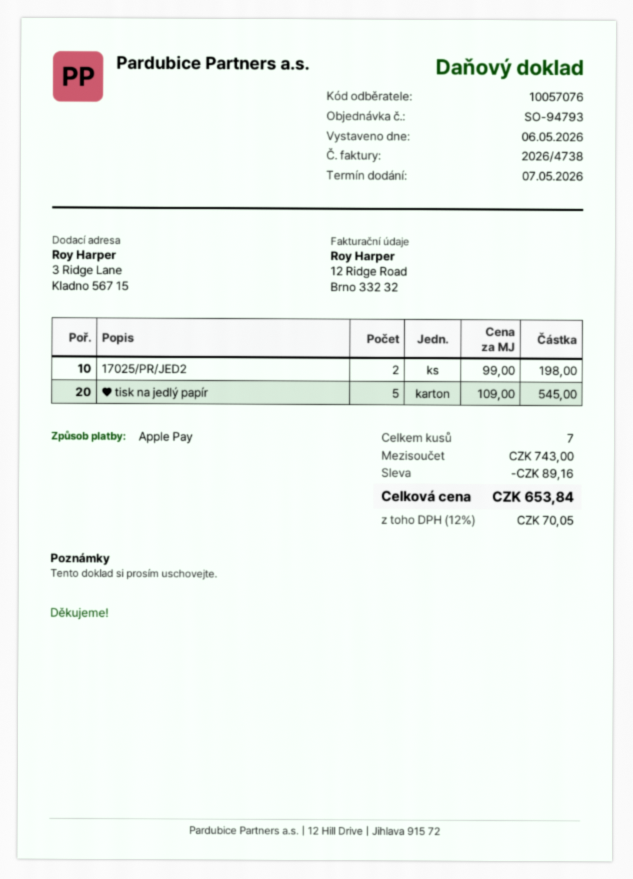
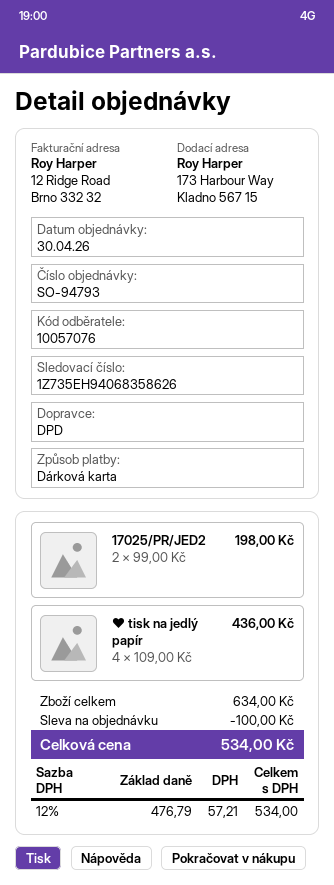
payment method: Apple Pay -> gift card
ship to: 3 Ridge Lane, Kladno 567 15 -> 173 Harbour Way, Kladno 567 15
♥ tisk na jedlý papír: 5 x 109.00 = 545.00 -> 4 x 109.00 = 436.00
subtotal: 743.00 -> 634.00
discount: 89.16 -> 100.00
tax: 12% = 70.05 -> 12% = 57.21
total: 653.84 -> 534.00

